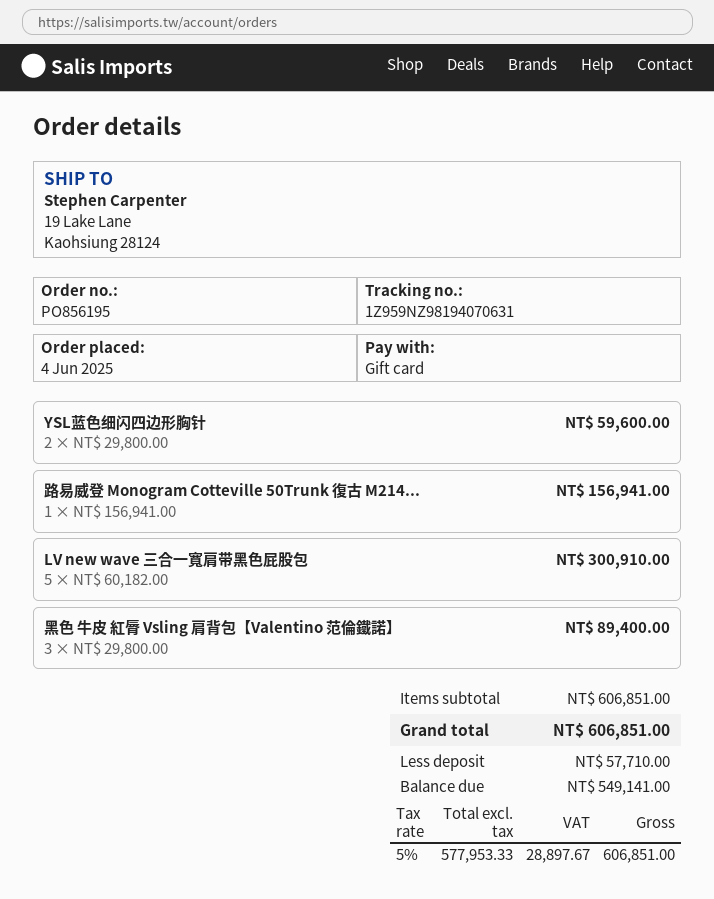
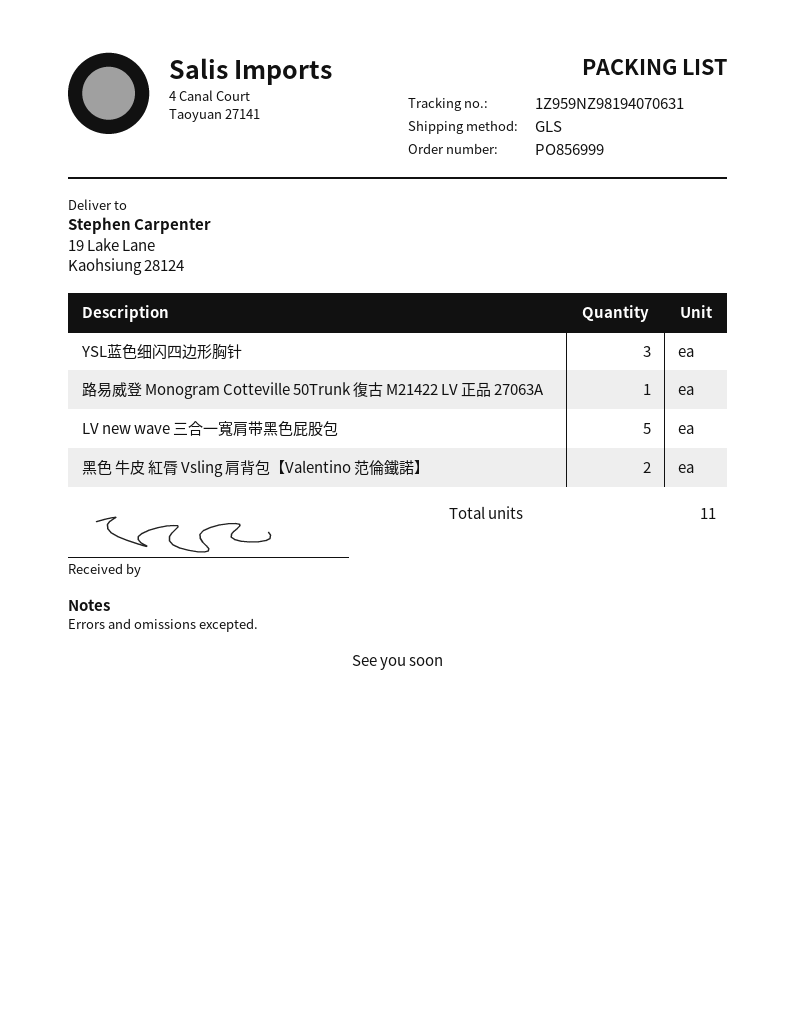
order number: PO856195 -> PO856999
YSL蓝色细闪四边形胸针: 2 -> 3
黑色 牛皮 紅脣 Vsling 肩背包【Valentino 范倫鐵諾】: 3 -> 2

